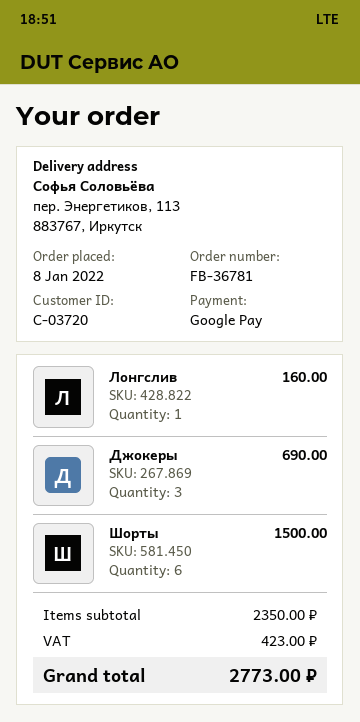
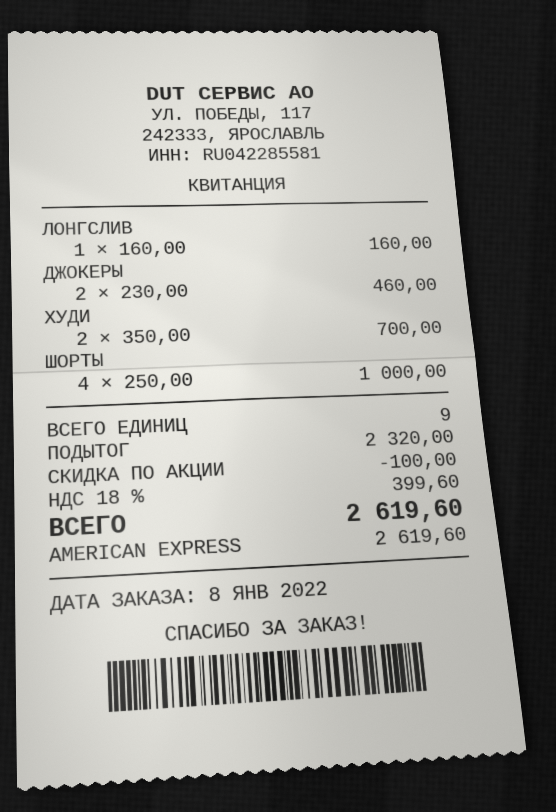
payment method: Google Pay -> American Express
Джокеры: 3 for 690.00 -> 2 for 460.00
Шорты: 6 for 1500.00 -> 4 for 1000.00
ХУДИ: none -> 2 for 700.00
subtotal: 2350.00 -> 2320.00
discount: none -> 100.00
tax: 423.00 -> 399.60
total: 2773.00 -> 2619.60

